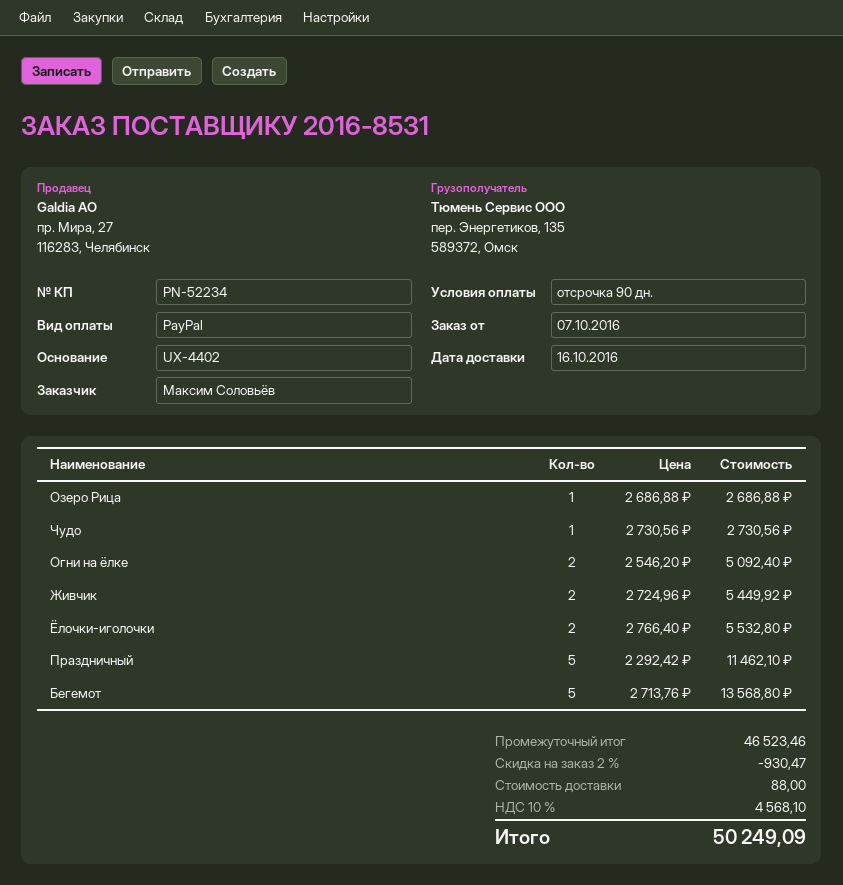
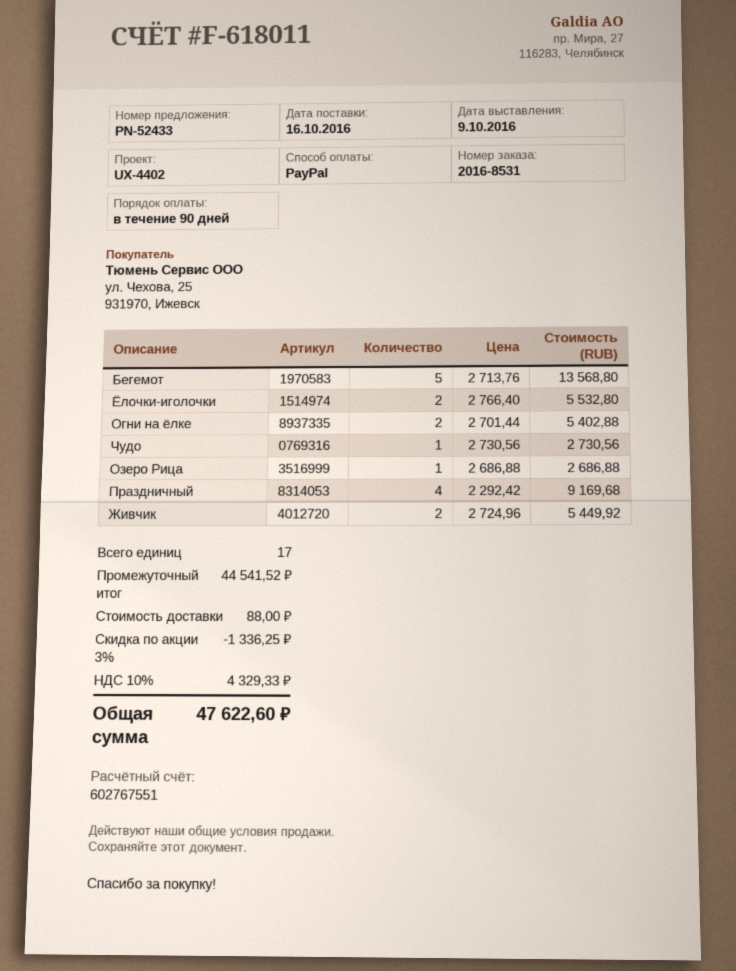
quote number: PN-52234 -> PN-52433
Огни на ёлке: 2 x 2546.20 = 5092.40 -> 2 x 2701.44 = 5402.88
Праздничный: 5 x 2292.42 = 11462.10 -> 4 x 2292.42 = 9169.68
subtotal: 46523.46 -> 44541.52
discount: 2% = 930.47 -> 3% = 1336.25
tax: 10% = 4568.10 -> 10% = 4329.33
total: 50249.09 -> 47622.60

